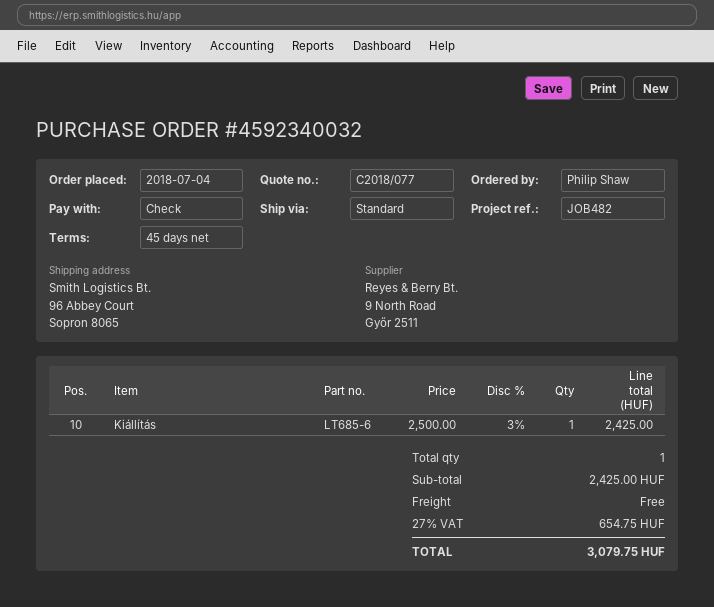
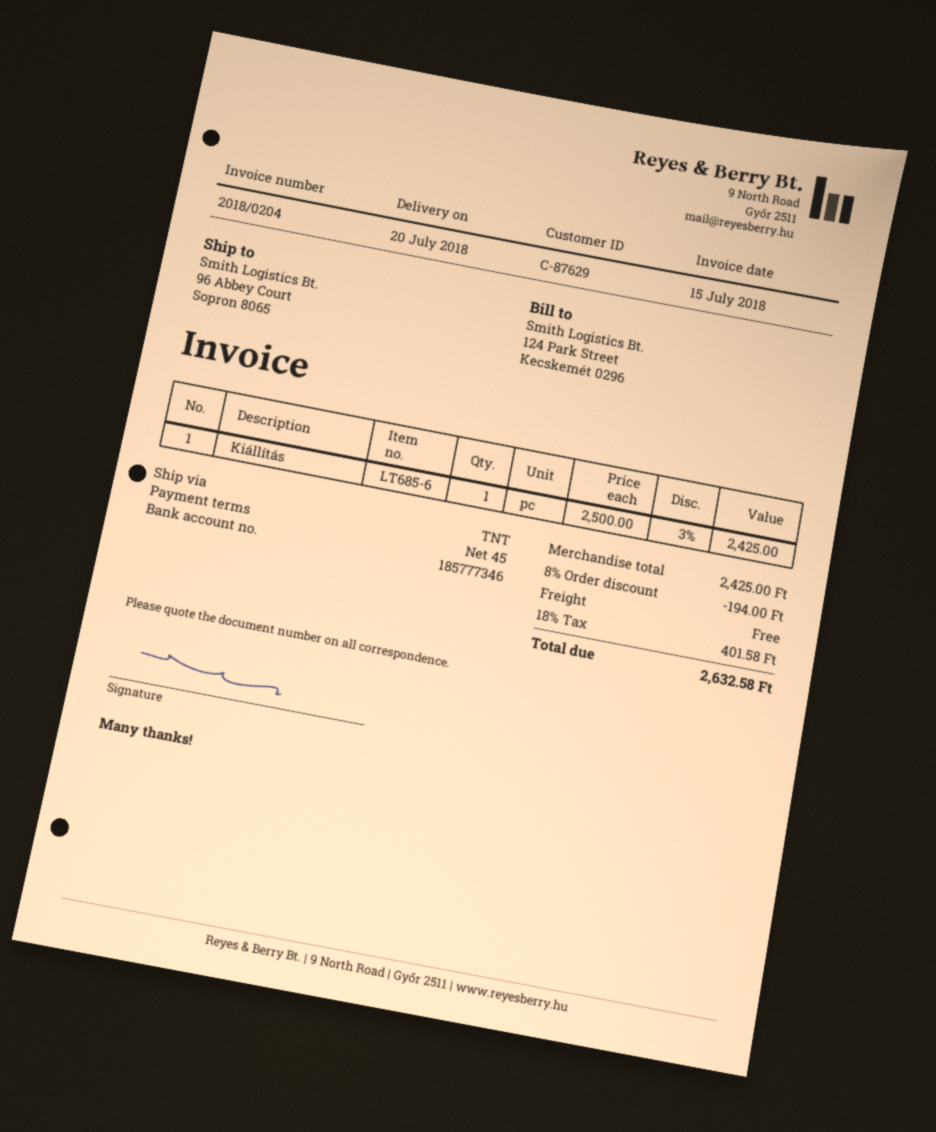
shipping method: standard -> TNT
discount: none -> 8% = 194.00
tax: 27% = 654.75 -> 18% = 401.58
total: 3079.75 -> 2632.58

